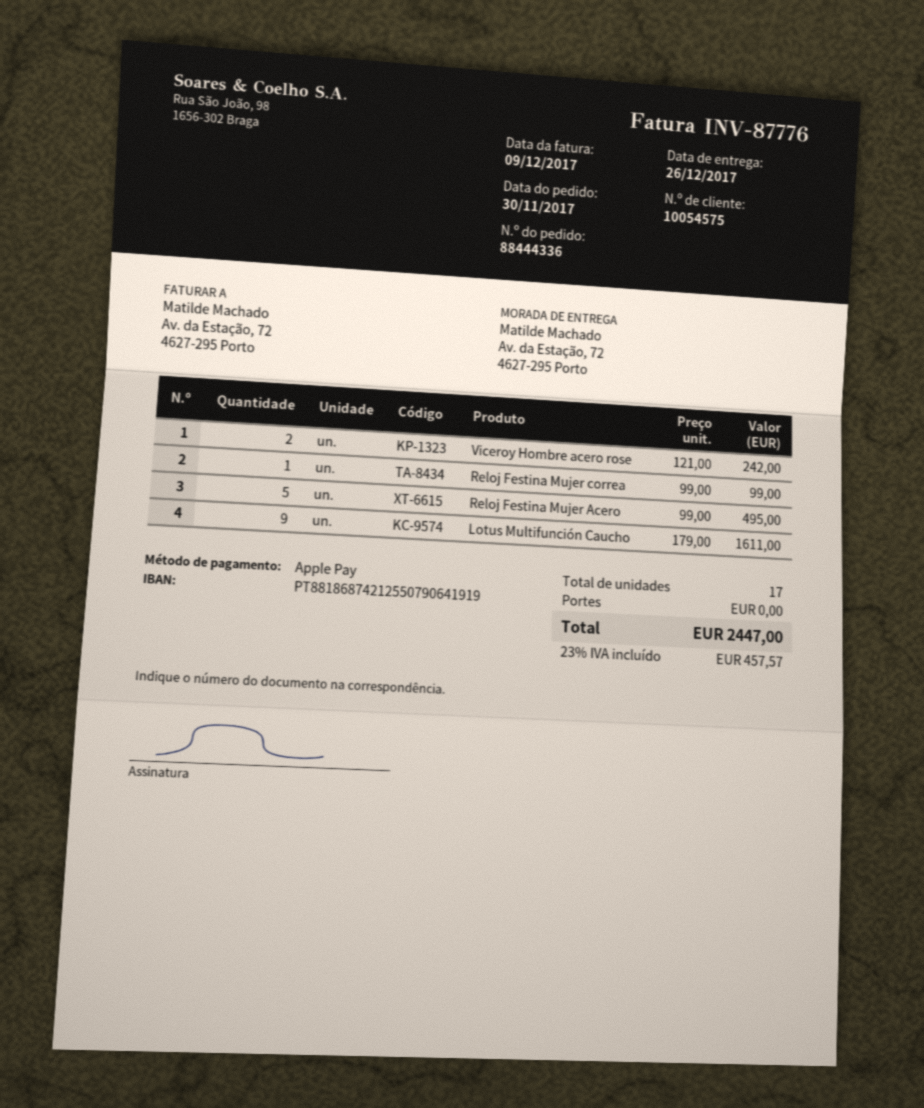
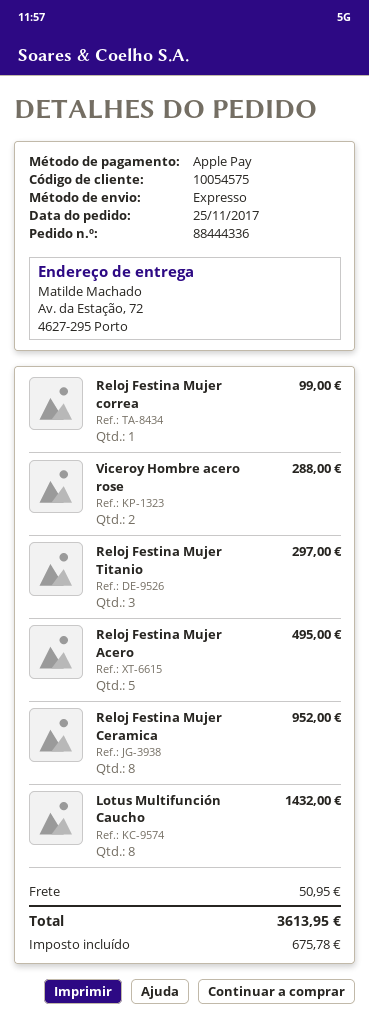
order date: 2017-11-30 -> 2017-11-25
Viceroy Hombre acero rose: 2 for 242.00 -> 2 for 288.00
Lotus Multifunción Caucho: 9 for 1611.00 -> 8 for 1432.00
Reloj Festina Mujer Titanio: none -> 3 for 297.00
Reloj Festina Mujer Ceramica: none -> 8 for 952.00
shipping: 0.00 -> 50.95
tax: 457.57 -> 675.78
total: 2447.00 -> 3613.95

